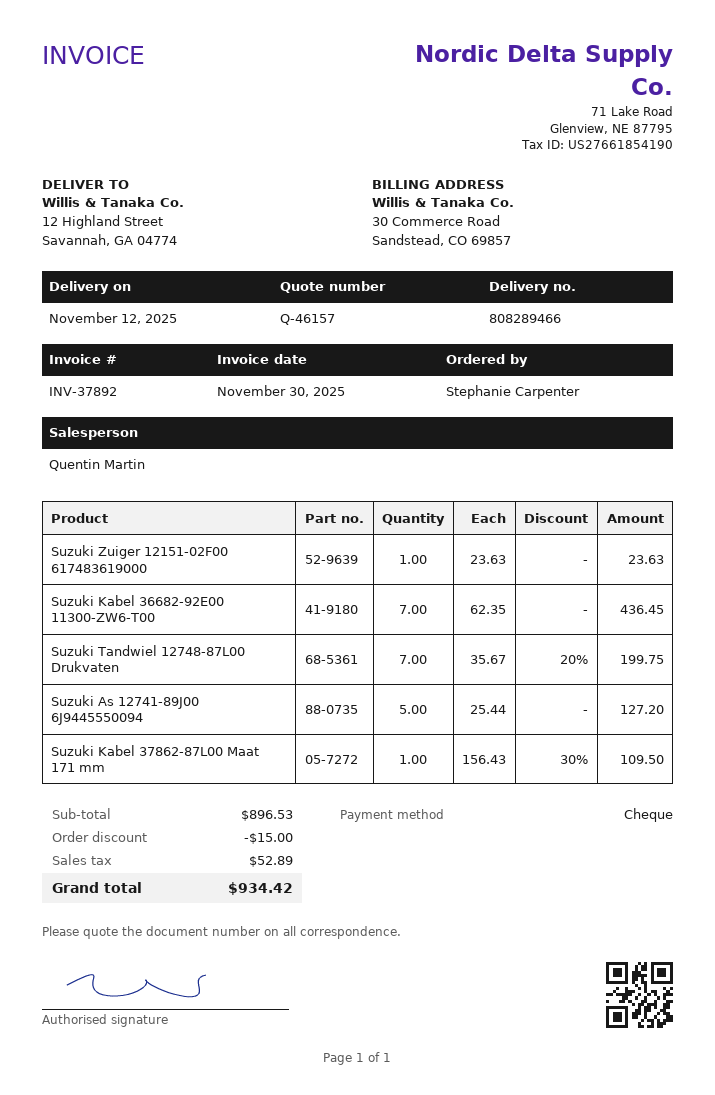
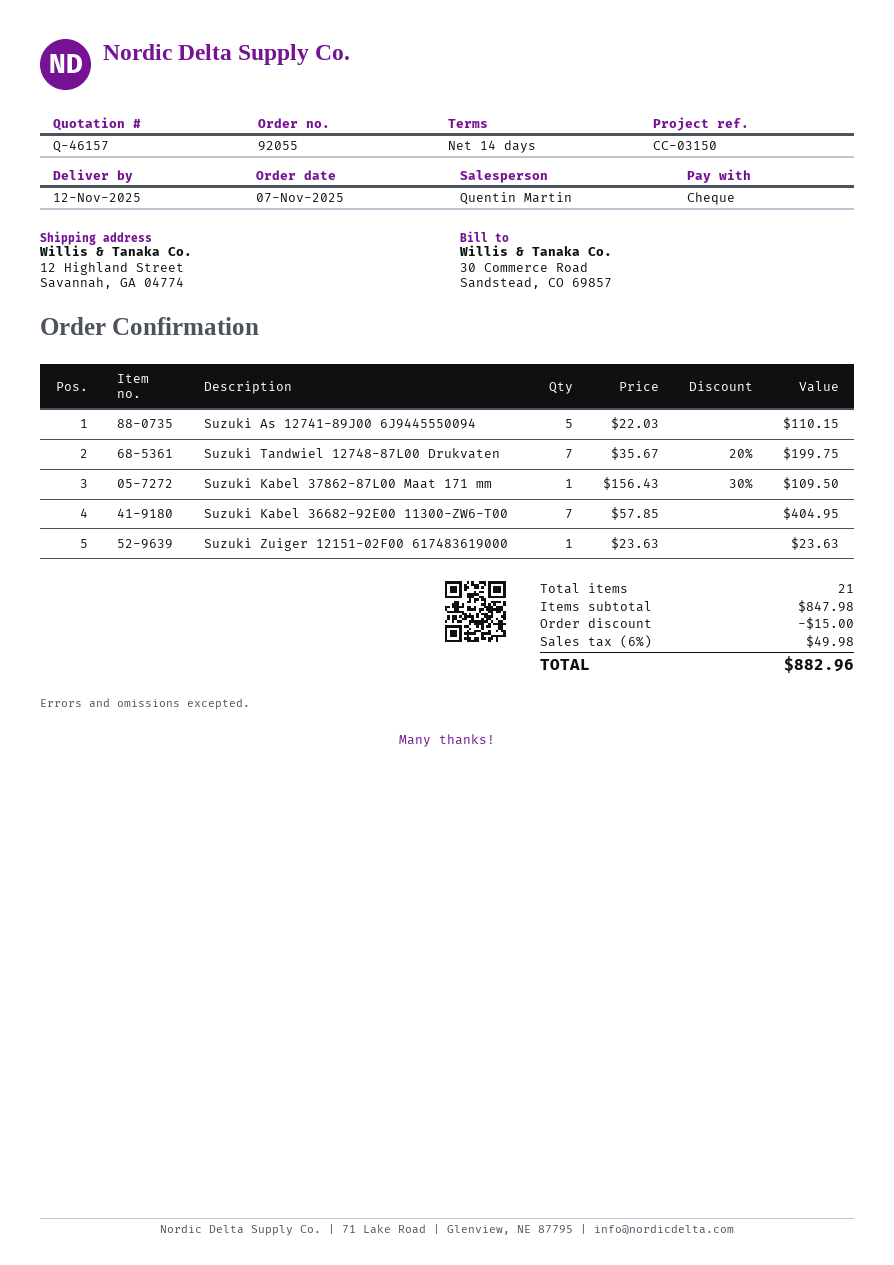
Suzuki Kabel 36682-92E00 11300-ZW6-T00: 7 x 62.35 = 436.45 -> 7 x 57.85 = 404.95
Suzuki As 12741-89J00 6J9445550094: 5 x 25.44 = 127.20 -> 5 x 22.03 = 110.15
subtotal: 896.53 -> 847.98
tax: 52.89 -> 49.98
total: 934.42 -> 882.96

